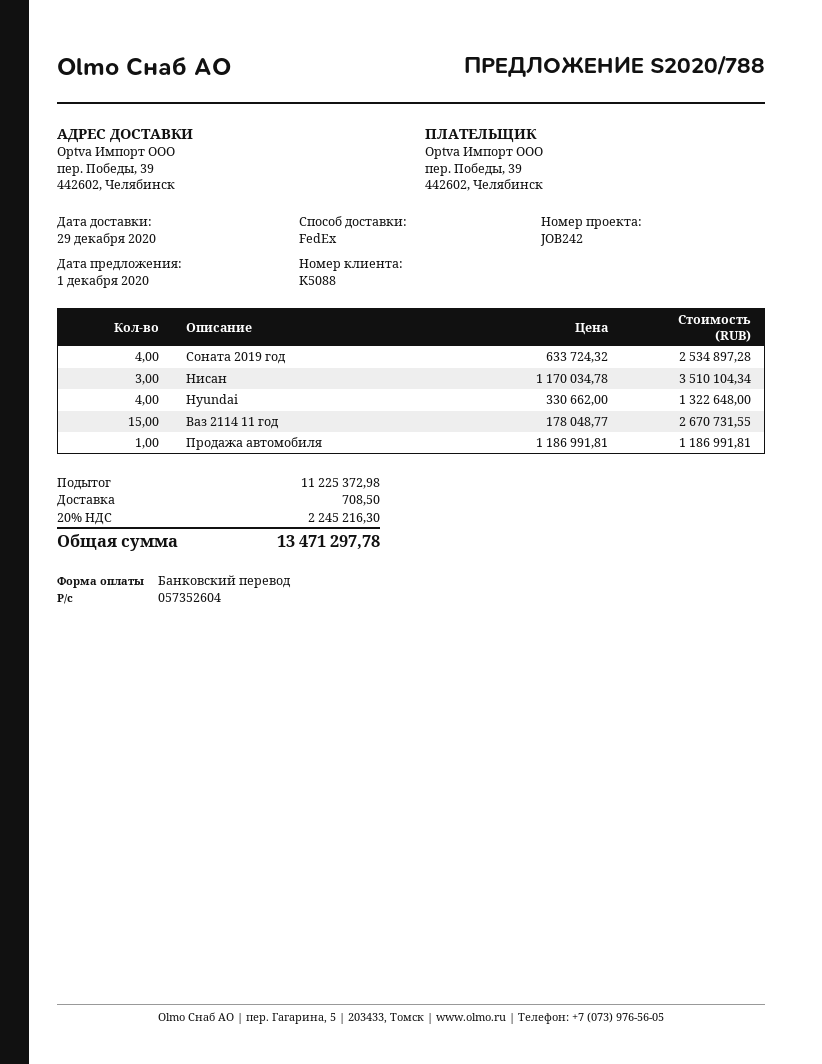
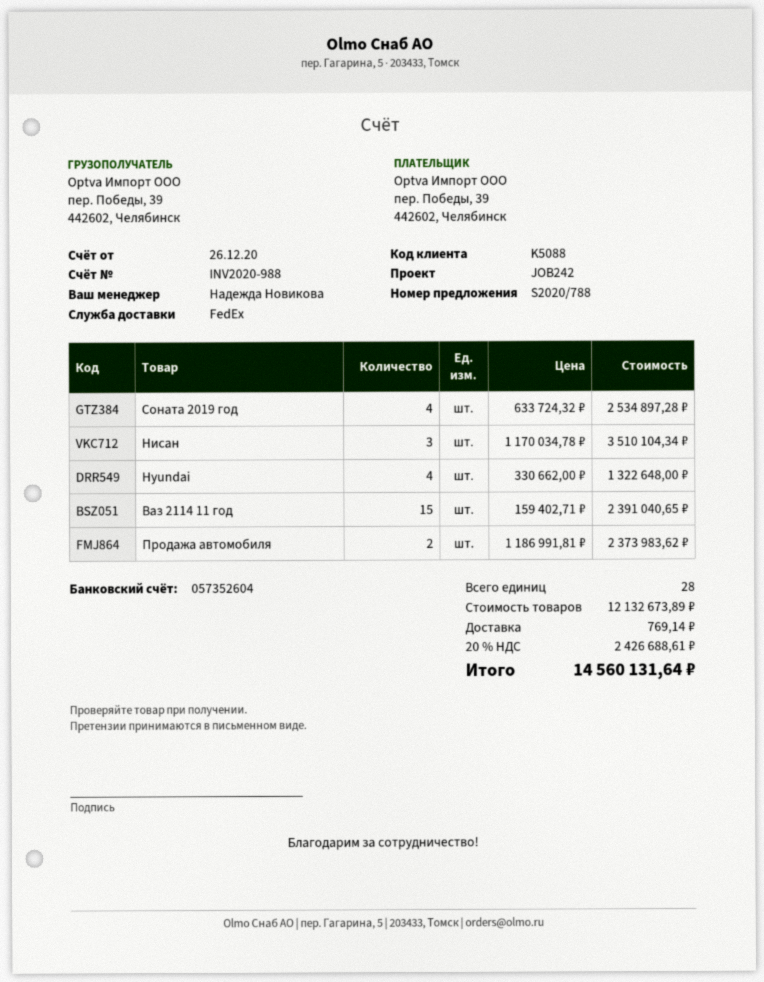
Ваз 2114 11 год: 15 x 178048.77 = 2670731.55 -> 15 x 159402.71 = 2391040.65
Продажа автомобиля: 1 x 1186991.81 = 1186991.81 -> 2 x 1186991.81 = 2373983.62
subtotal: 11225372.98 -> 12132673.89
shipping: 708.50 -> 769.14
tax: 20% = 2245216.30 -> 20% = 2426688.61
total: 13471297.78 -> 14560131.64

